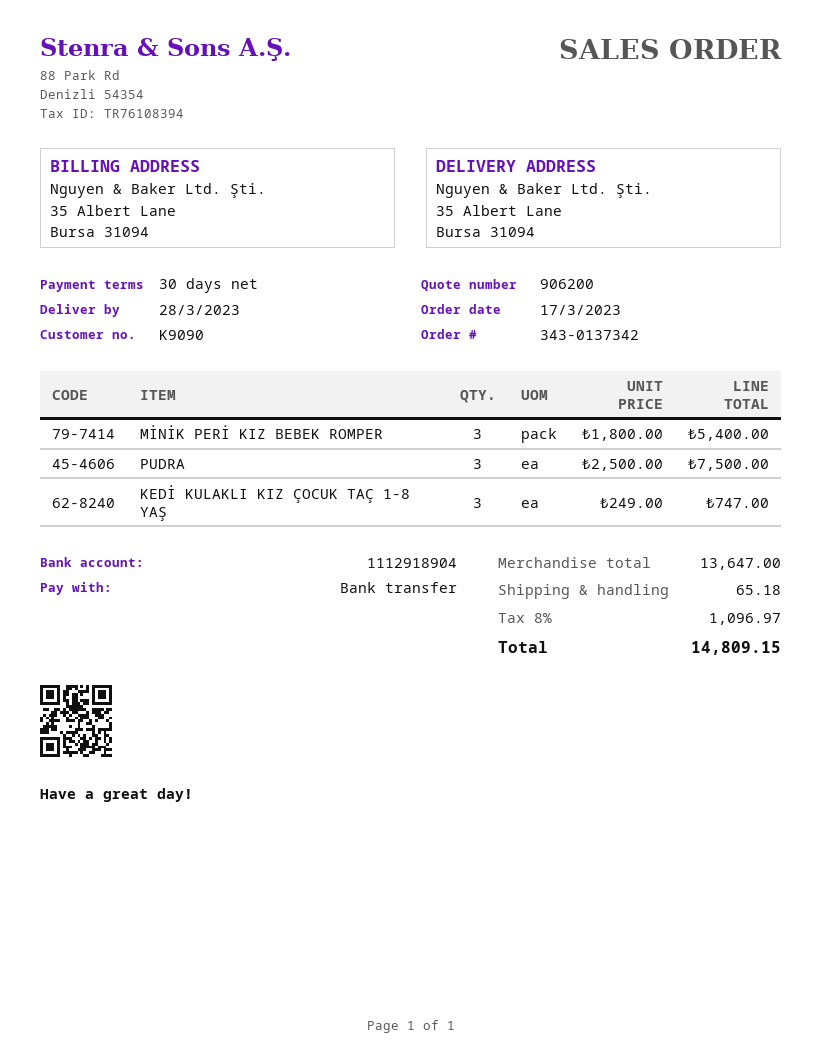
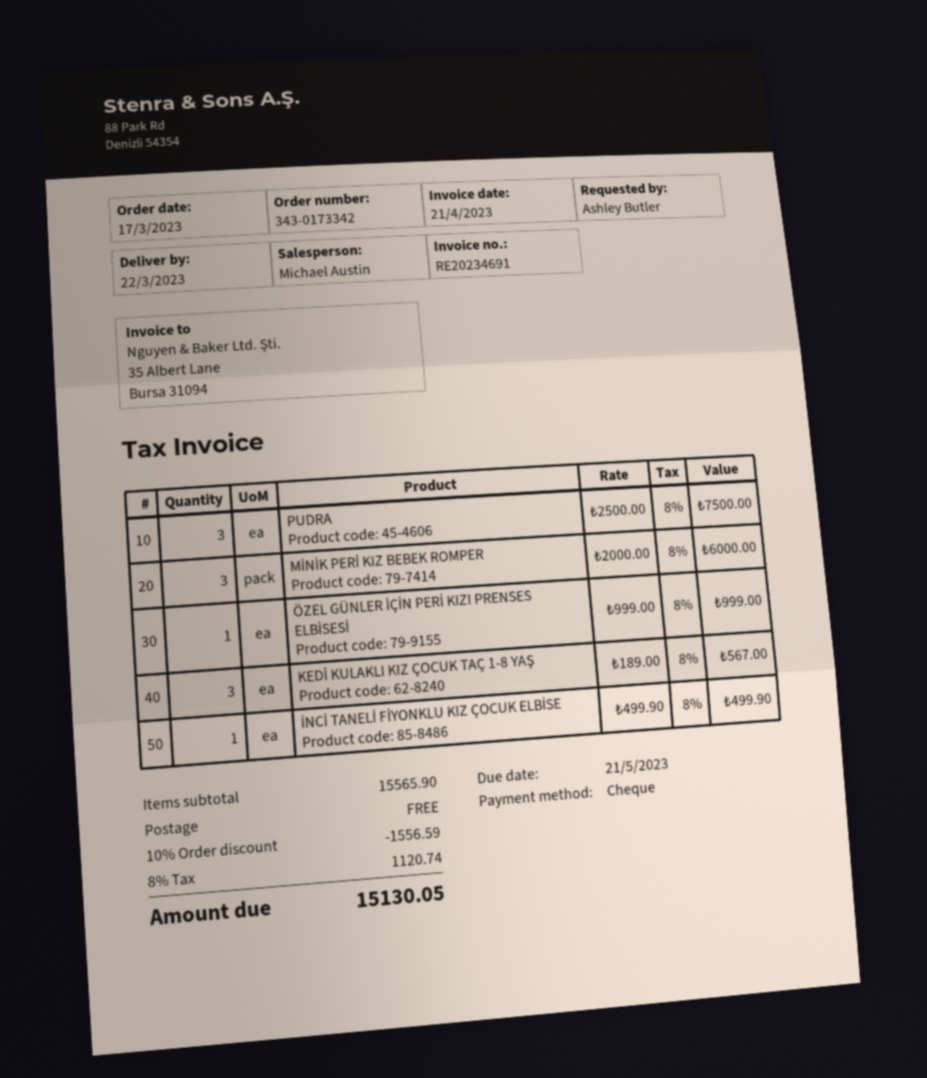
order number: 343-0137342 -> 343-0173342
delivery date: 2023-03-28 -> 2023-03-22
payment method: bank transfer -> cheque
MİNİK PERİ KIZ BEBEK ROMPER: 3 x 1800.00 = 5400.00 -> 3 x 2000.00 = 6000.00
KEDİ KULAKLI KIZ ÇOCUK TAÇ 1-8 YAŞ: 3 x 249.00 = 747.00 -> 3 x 189.00 = 567.00
ÖZEL GÜNLER İÇİN PERİ KIZI PRENSES ELBİSESİ: none -> 1 x 999.00 = 999.00
İNCİ TANELİ FİYONKLU KIZ ÇOCUK ELBİSE: none -> 1 x 499.90 = 499.90
subtotal: 13647.00 -> 15565.90
discount: none -> 10% = 1556.59
shipping: 65.18 -> 0.00
tax: 8% = 1096.97 -> 8% = 1120.74
total: 14809.15 -> 15130.05

